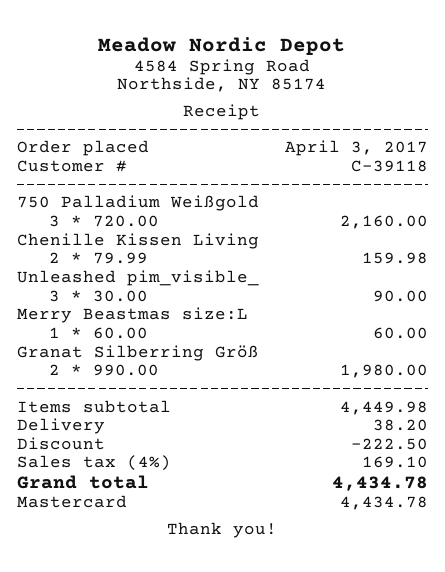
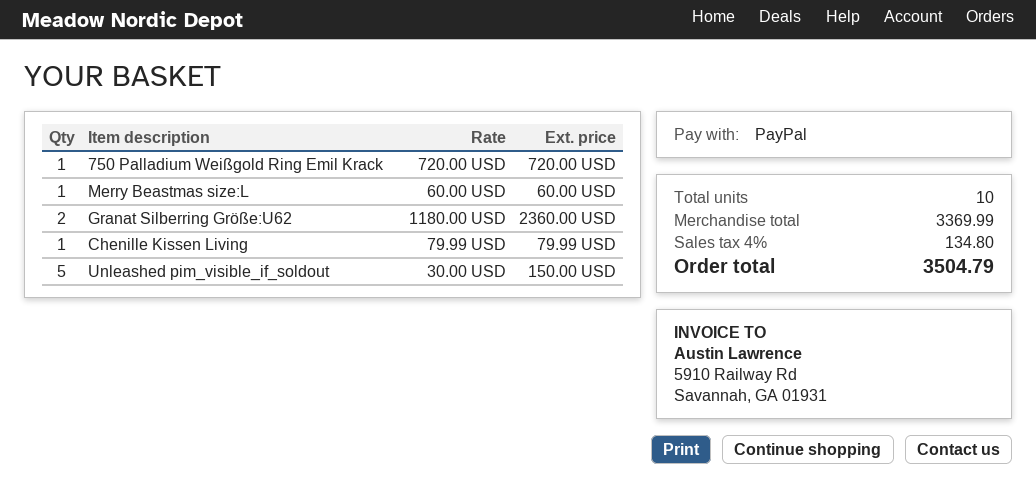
payment method: Mastercard -> PayPal
750 Palladium Weißgold: 3 x 720.00 = 2160.00 -> 1 x 720.00 = 720.00
Chenille Kissen Living: 2 x 79.99 = 159.98 -> 1 x 79.99 = 79.99
Unleashed pim_visible_: 3 x 30.00 = 90.00 -> 5 x 30.00 = 150.00
Granat Silberring Größ: 2 x 990.00 = 1980.00 -> 2 x 1180.00 = 2360.00
subtotal: 4449.98 -> 3369.99
discount: 222.50 -> none
shipping: 38.20 -> none
tax: 4% = 169.10 -> 4% = 134.80
total: 4434.78 -> 3504.79

